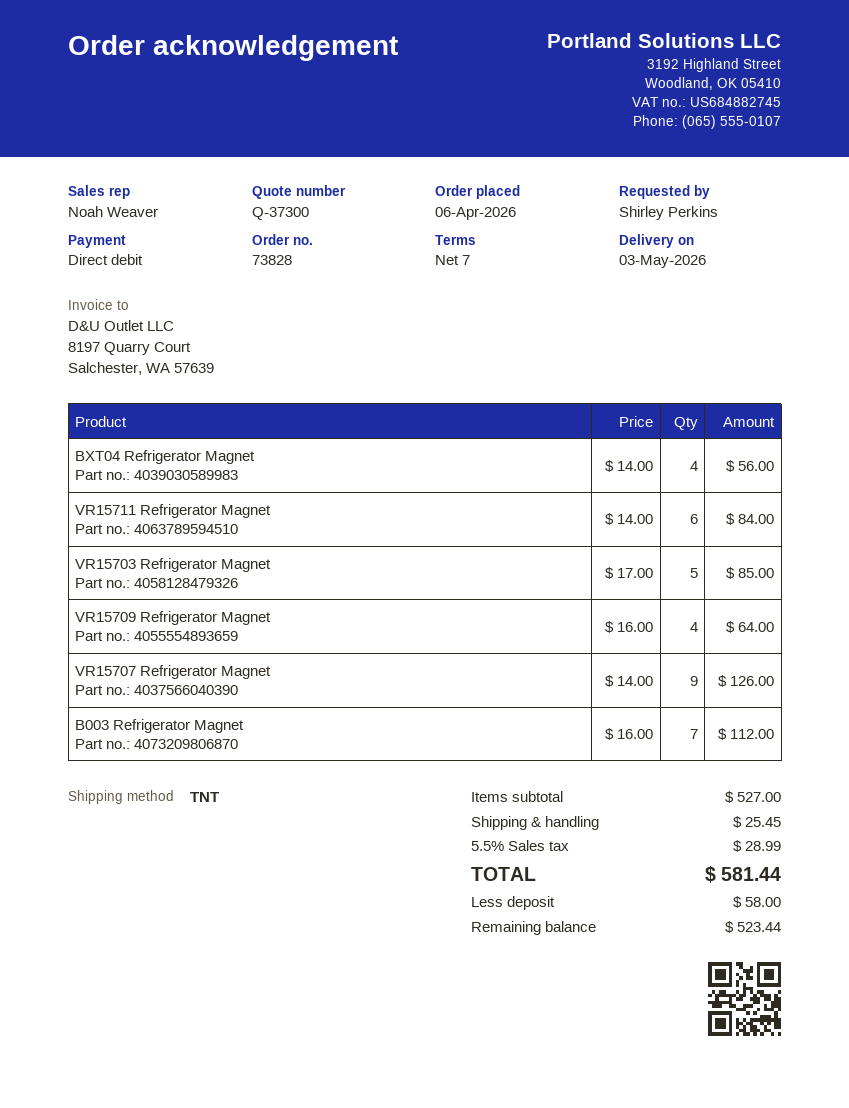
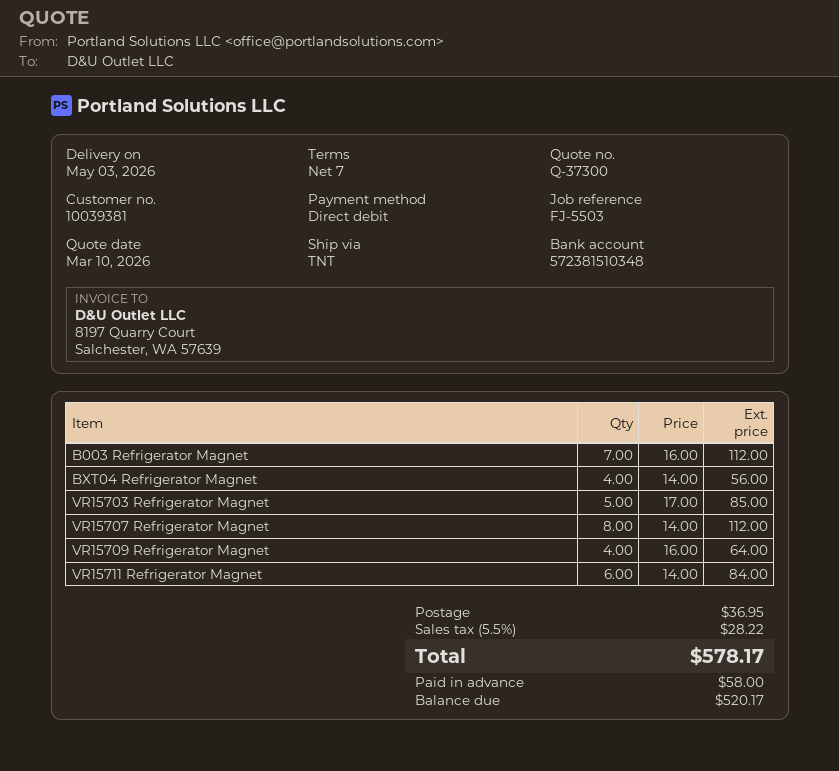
VR15707 Refrigerator Magnet: 9 x 14.00 = 126.00 -> 8 x 14.00 = 112.00
shipping: 25.45 -> 36.95
tax: 5.5% = 28.99 -> 5.5% = 28.22
total: 581.44 -> 578.17
balance: 523.44 -> 520.17

